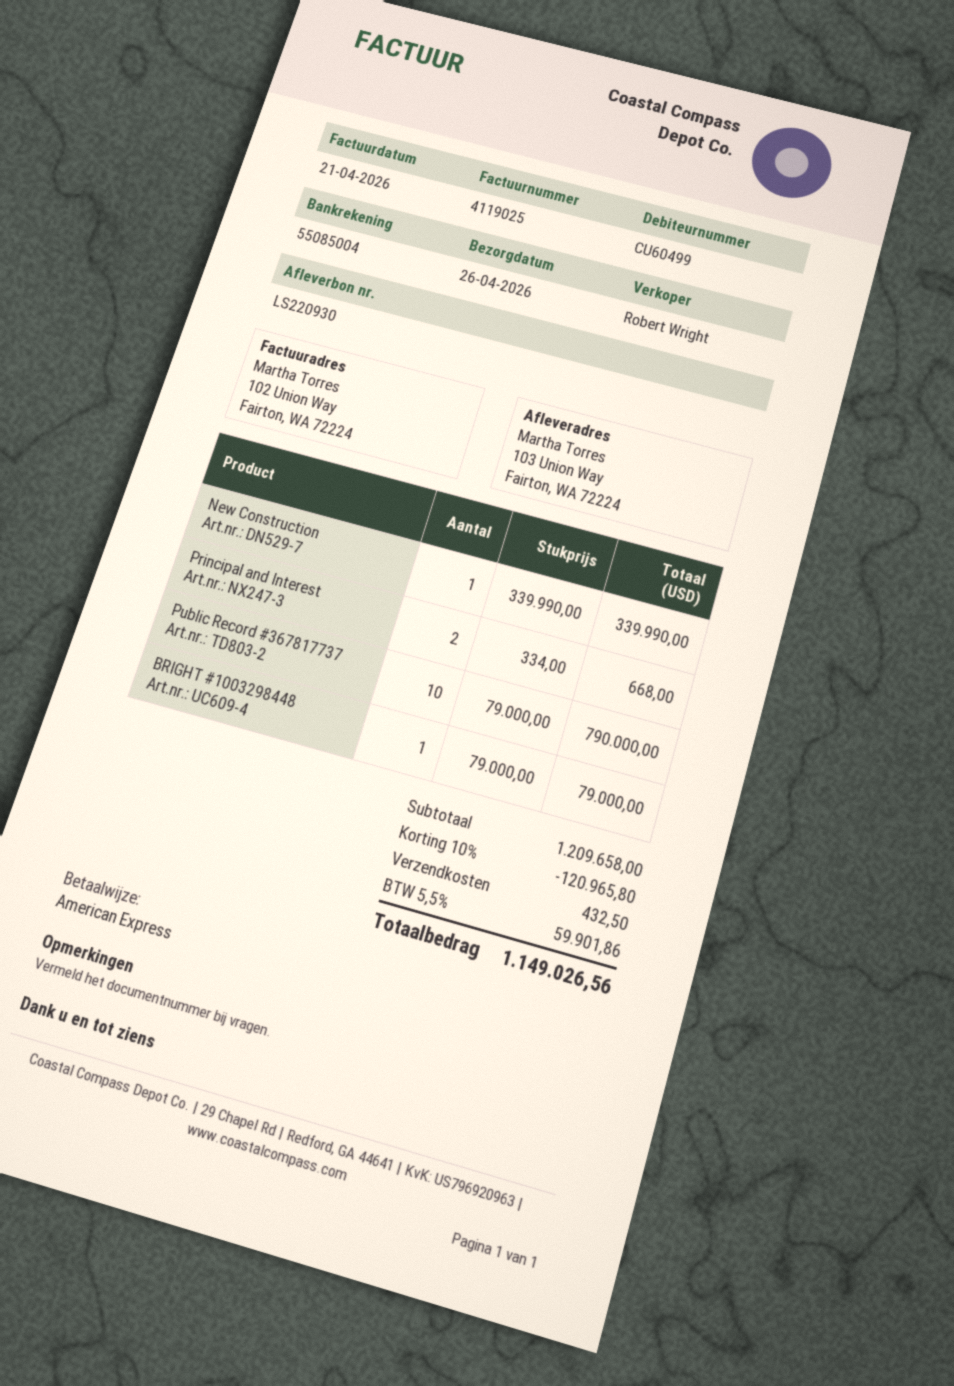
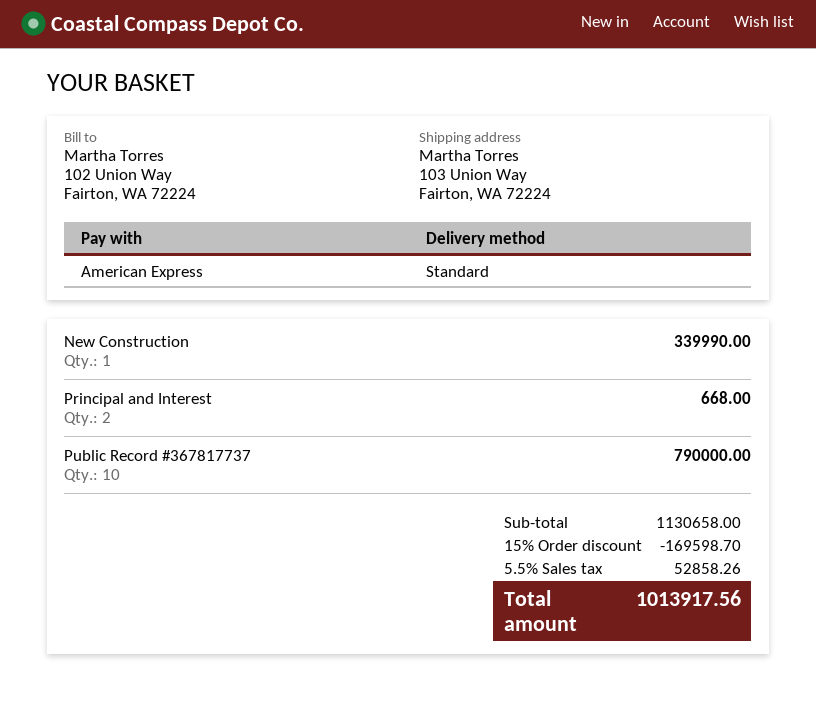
BRIGHT #1003298448: 1 for 79000.00 -> none
subtotal: 1209658.00 -> 1130658.00
discount: 10% = 120965.80 -> 15% = 169598.70
shipping: 432.50 -> none
tax: 5.5% = 59901.86 -> 5.5% = 52858.26
total: 1149026.56 -> 1013917.56

